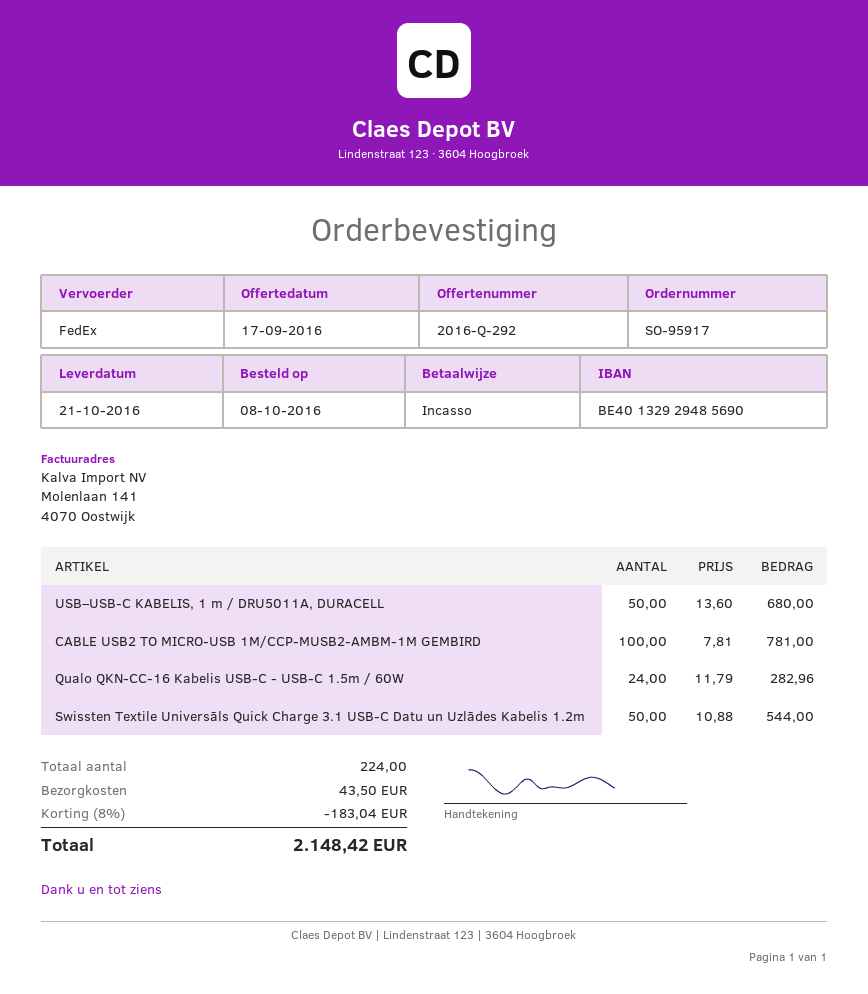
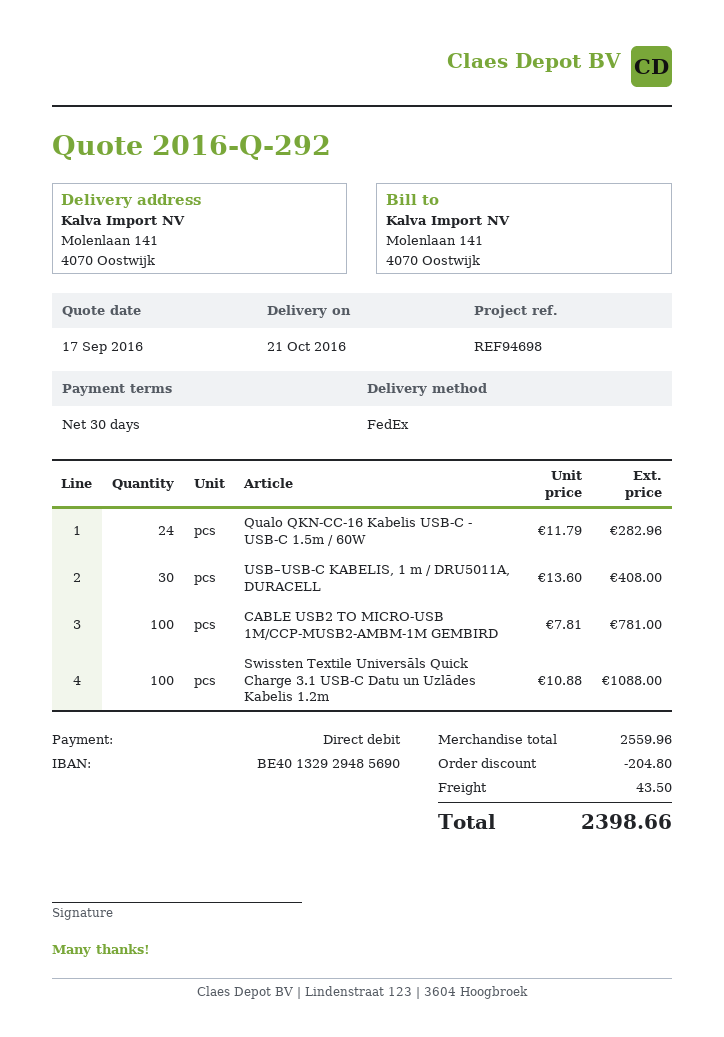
USB–USB-C KABELIS, 1 m / DRU5011A, DURACELL: 50 x 13.60 = 680.00 -> 30 x 13.60 = 408.00
Swissten Textile Universāls Quick Charge 3.1 USB-C Datu un Uzlādes Kabelis 1.2m: 50 x 10.88 = 544.00 -> 100 x 10.88 = 1088.00
discount: 183.04 -> 204.80
total: 2148.42 -> 2398.66

